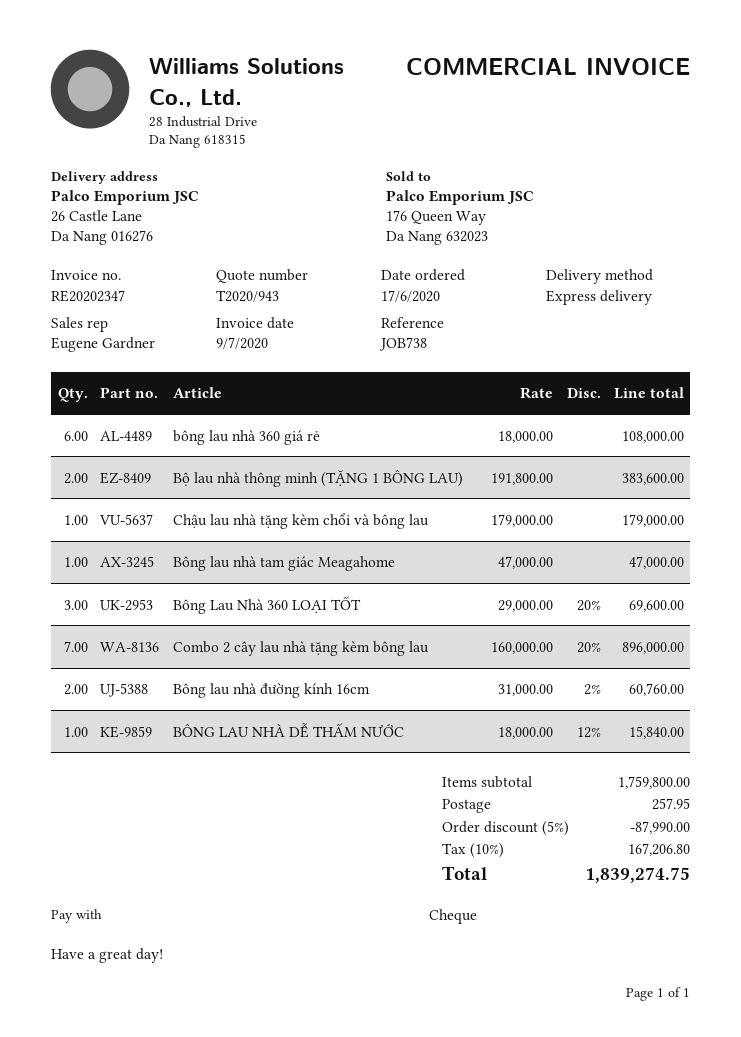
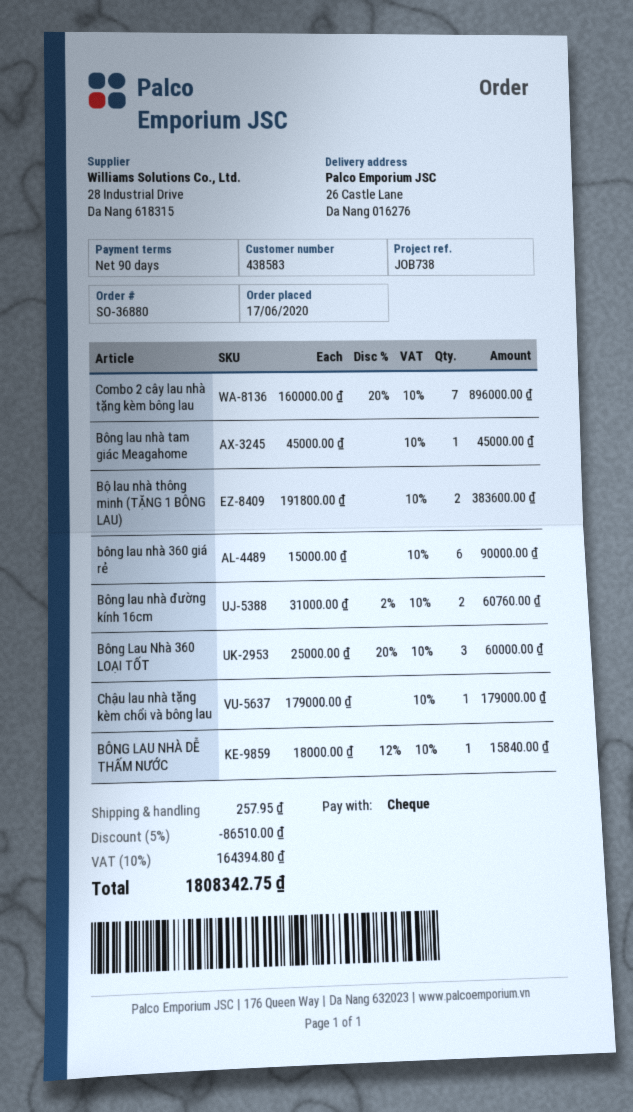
bông lau nhà 360 giá rẻ: 6 x 18000.00 = 108000.00 -> 6 x 15000.00 = 90000.00
Bông lau nhà tam giác Meagahome: 1 x 47000.00 = 47000.00 -> 1 x 45000.00 = 45000.00
Bông Lau Nhà 360 LOẠI TỐT: 3 x 29000.00 - 20% = 69600.00 -> 3 x 25000.00 - 20% = 60000.00
discount: 5% = 87990.00 -> 5% = 86510.00
tax: 10% = 167206.80 -> 10% = 164394.80
total: 1839274.75 -> 1808342.75

